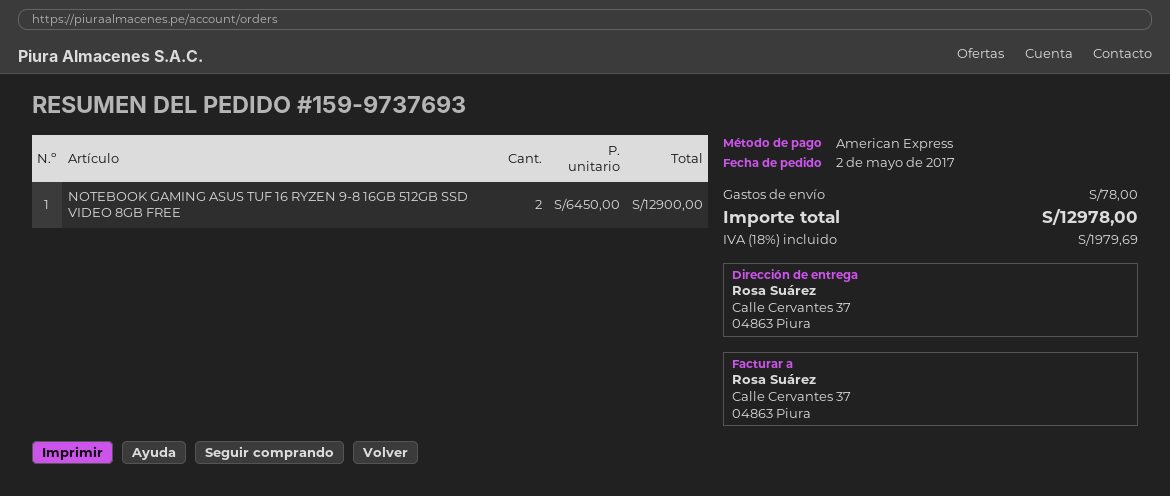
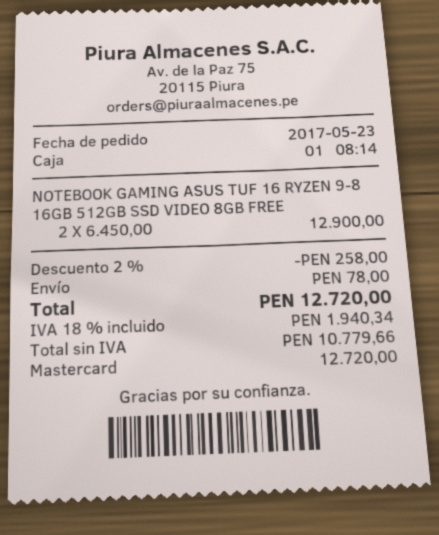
order date: 2017-05-02 -> 2017-05-23
payment method: American Express -> Mastercard
discount: none -> 2% = 258.00
tax: 18% = 1979.69 -> 18% = 1940.34
total: 12978.00 -> 12720.00

